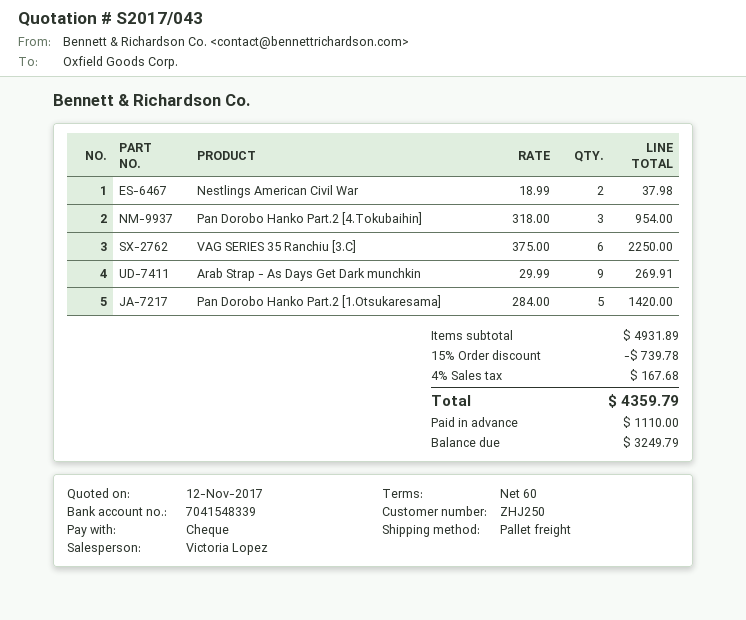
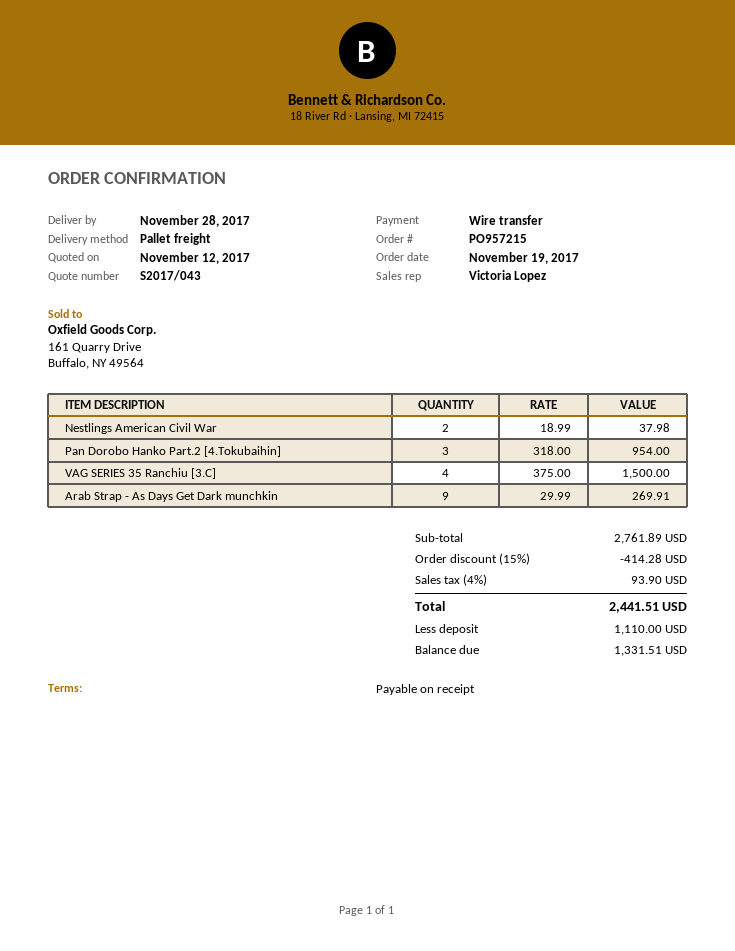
payment terms: 60 days -> on receipt
payment method: cheque -> bank transfer
VAG SERIES 35 Ranchiu [3.C]: 6 x 375.00 = 2250.00 -> 4 x 375.00 = 1500.00
Pan Dorobo Hanko Part.2 [1.Otsukaresama]: 5 x 284.00 = 1420.00 -> none
subtotal: 4931.89 -> 2761.89
discount: 15% = 739.78 -> 15% = 414.28
tax: 4% = 167.68 -> 4% = 93.90
total: 4359.79 -> 2441.51
balance: 3249.79 -> 1331.51

